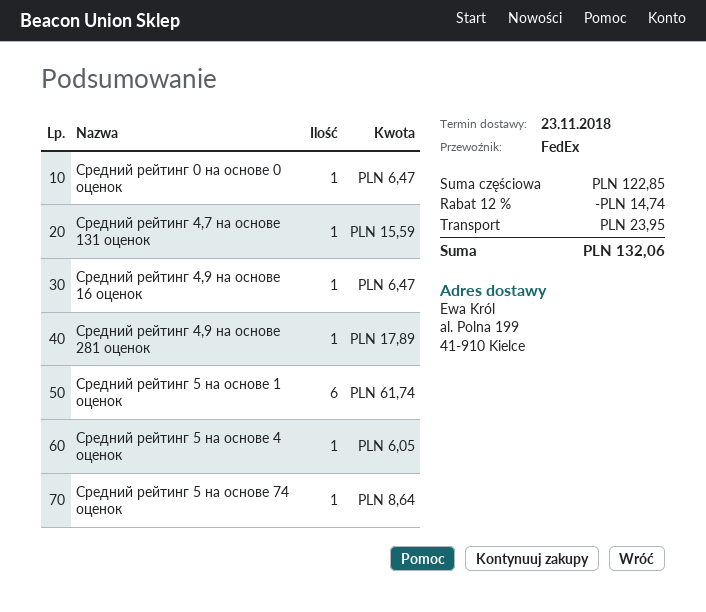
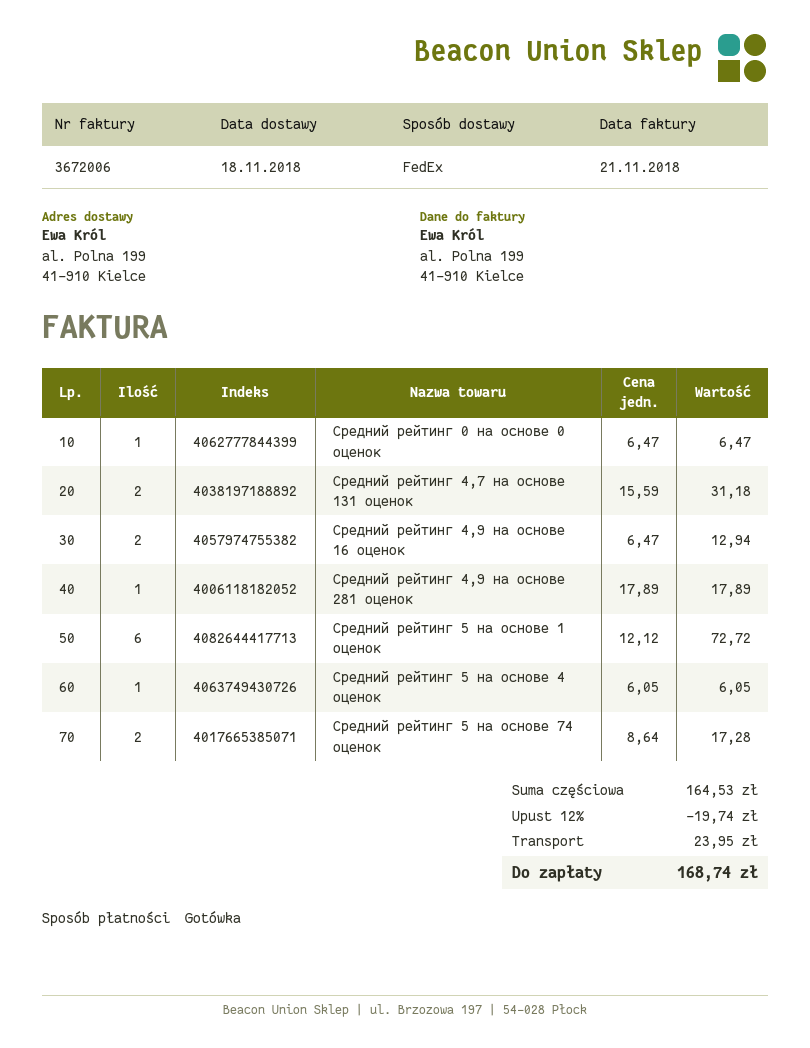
delivery date: 2018-11-23 -> 2018-11-18
Средний рейтинг 4,7 на основе 131 оценок: 1 for 15.59 -> 2 for 31.18
Средний рейтинг 4,9 на основе 16 оценок: 1 for 6.47 -> 2 for 12.94
Средний рейтинг 5 на основе 1 оценок: 6 for 61.74 -> 6 for 72.72
Средний рейтинг 5 на основе 74 оценок: 1 for 8.64 -> 2 for 17.28
subtotal: 122.85 -> 164.53
discount: 12% = 14.74 -> 12% = 19.74
total: 132.06 -> 168.74

